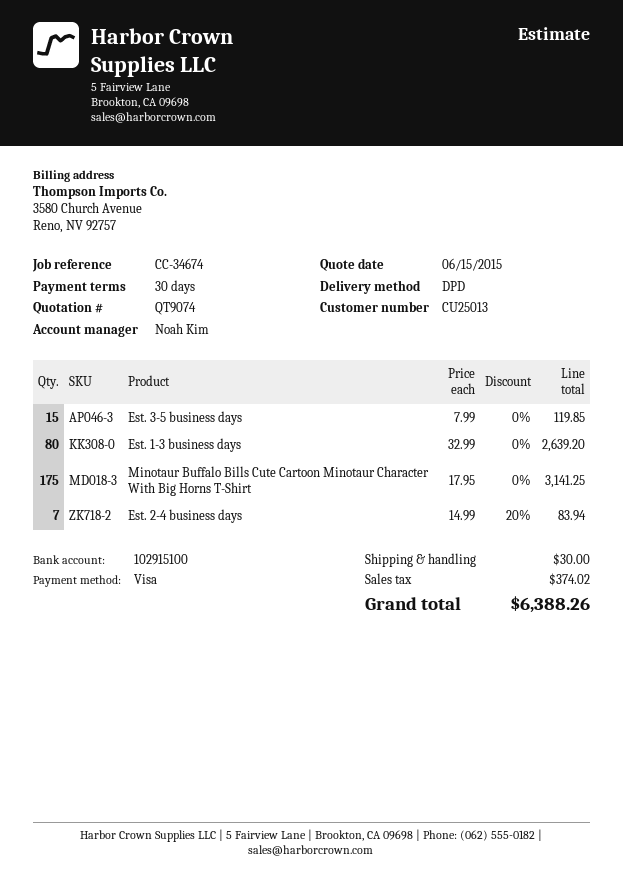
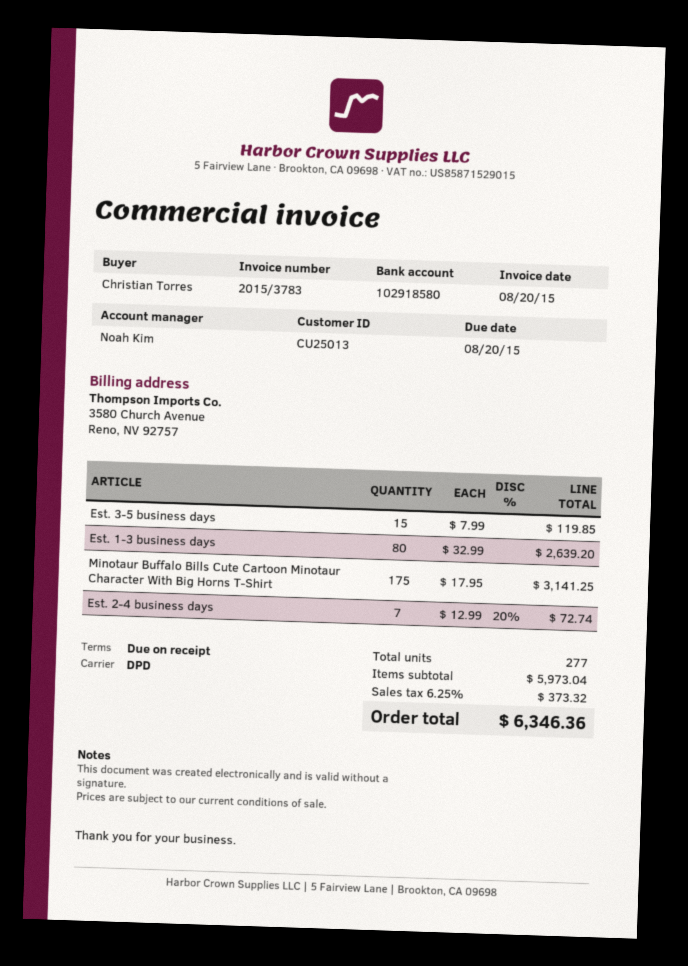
payment terms: 30 days -> on receipt
bank account: 102915100 -> 102918580
Est. 2-4 business days: 7 x 14.99 - 20% = 83.94 -> 7 x 12.99 - 20% = 72.74
shipping: 30.00 -> none
tax: 374.02 -> 373.32
total: 6388.26 -> 6346.36

